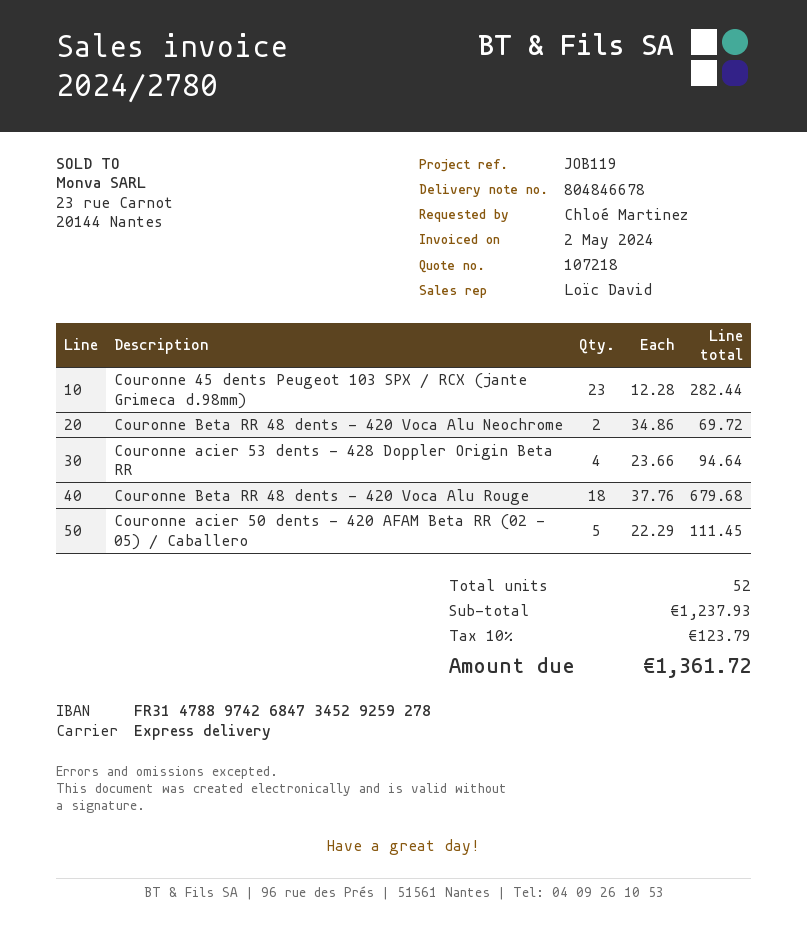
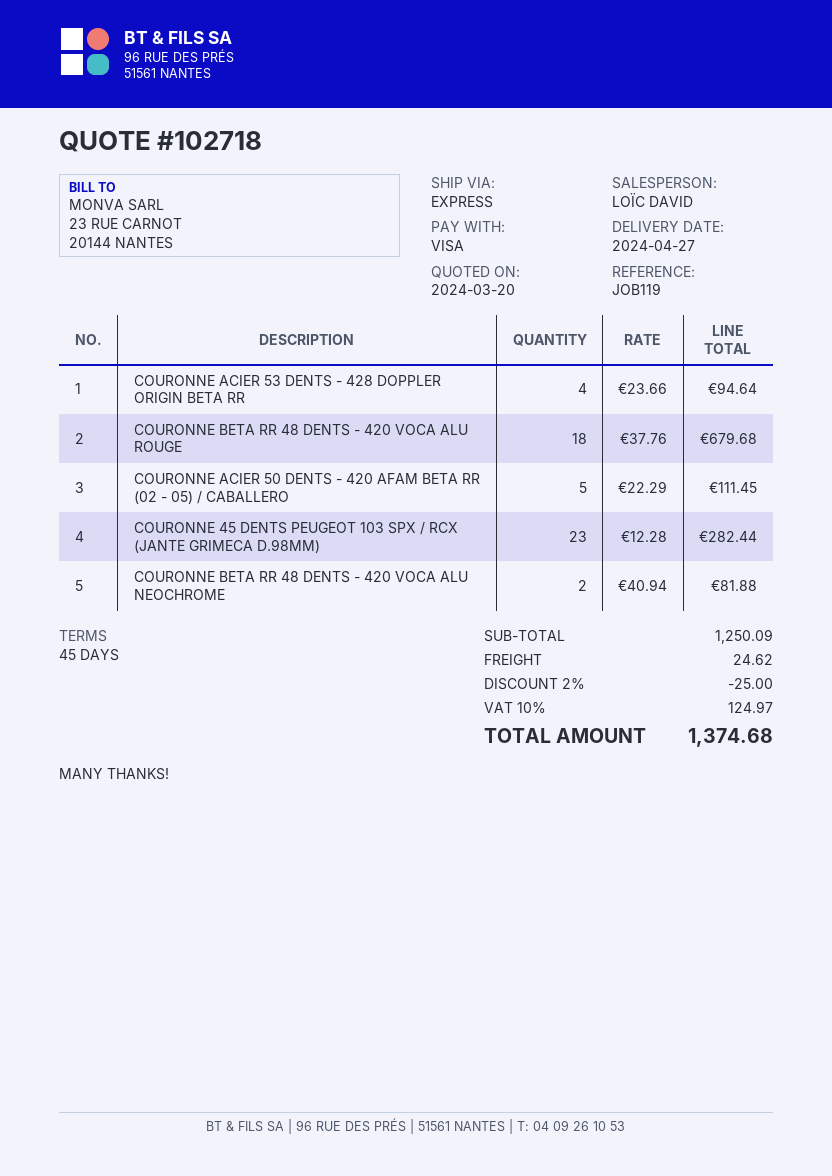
quote number: 107218 -> 102718
Couronne Beta RR 48 dents - 420 Voca Alu Neochrome: 2 x 34.86 = 69.72 -> 2 x 40.94 = 81.88
subtotal: 1237.93 -> 1250.09
discount: none -> 2% = 25.00
shipping: none -> 24.62
tax: 10% = 123.79 -> 10% = 124.97
total: 1361.72 -> 1374.68

